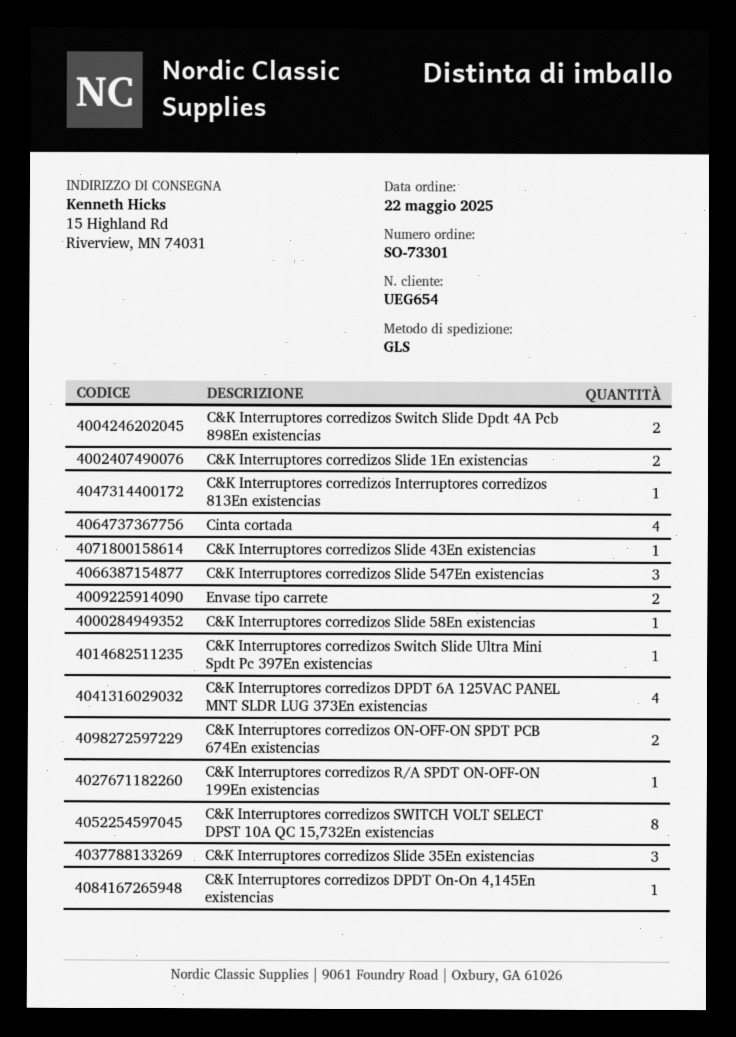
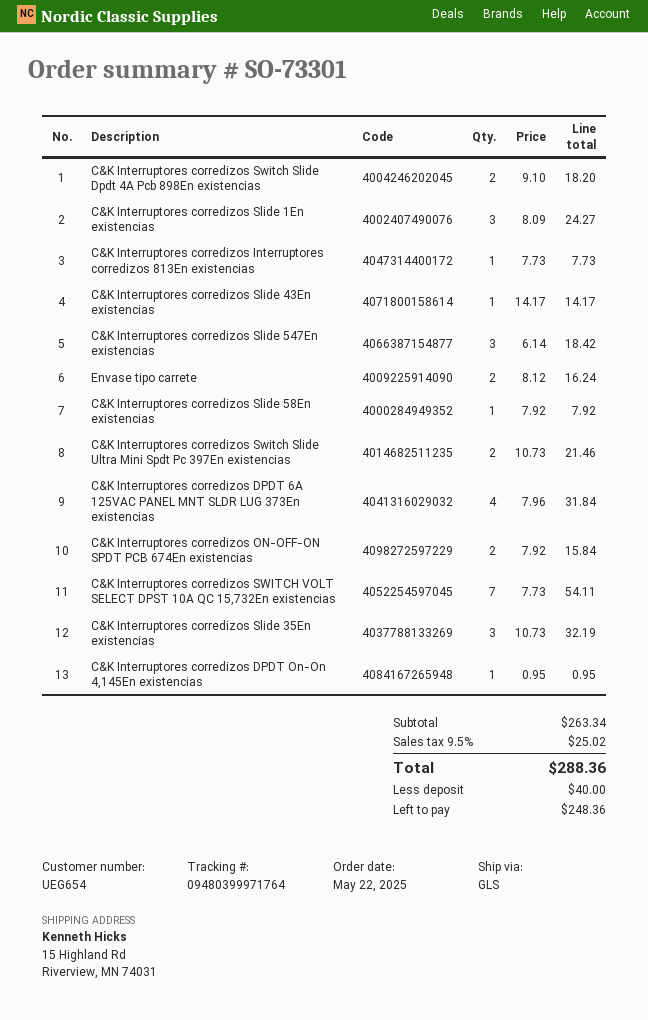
C&K Interruptores corredizos Slide 1En existencias: 2 -> 3
Cinta cortada: 4 -> none
C&K Interruptores corredizos Switch Slide Ultra Mini Spdt Pc 397En existencias: 1 -> 2
C&K Interruptores corredizos R/A SPDT ON-OFF-ON 199En existencias: 1 -> none
C&K Interruptores corredizos SWITCH VOLT SELECT DPST 10A QC 15,732En existencias: 8 -> 7

